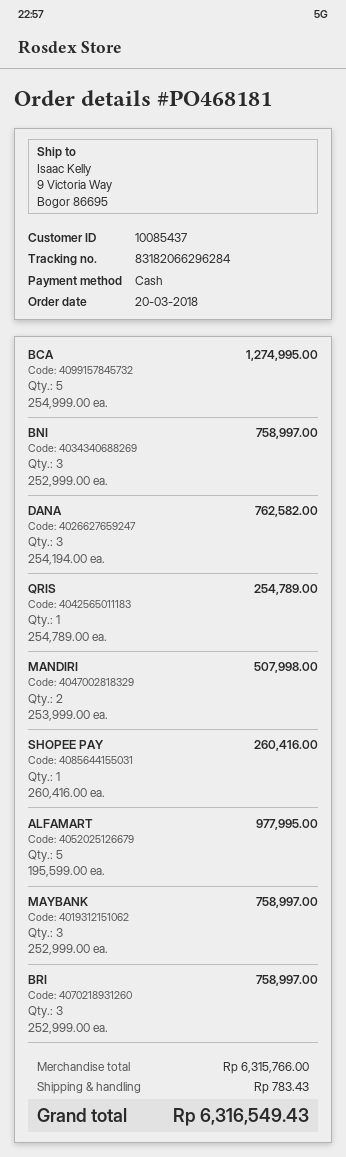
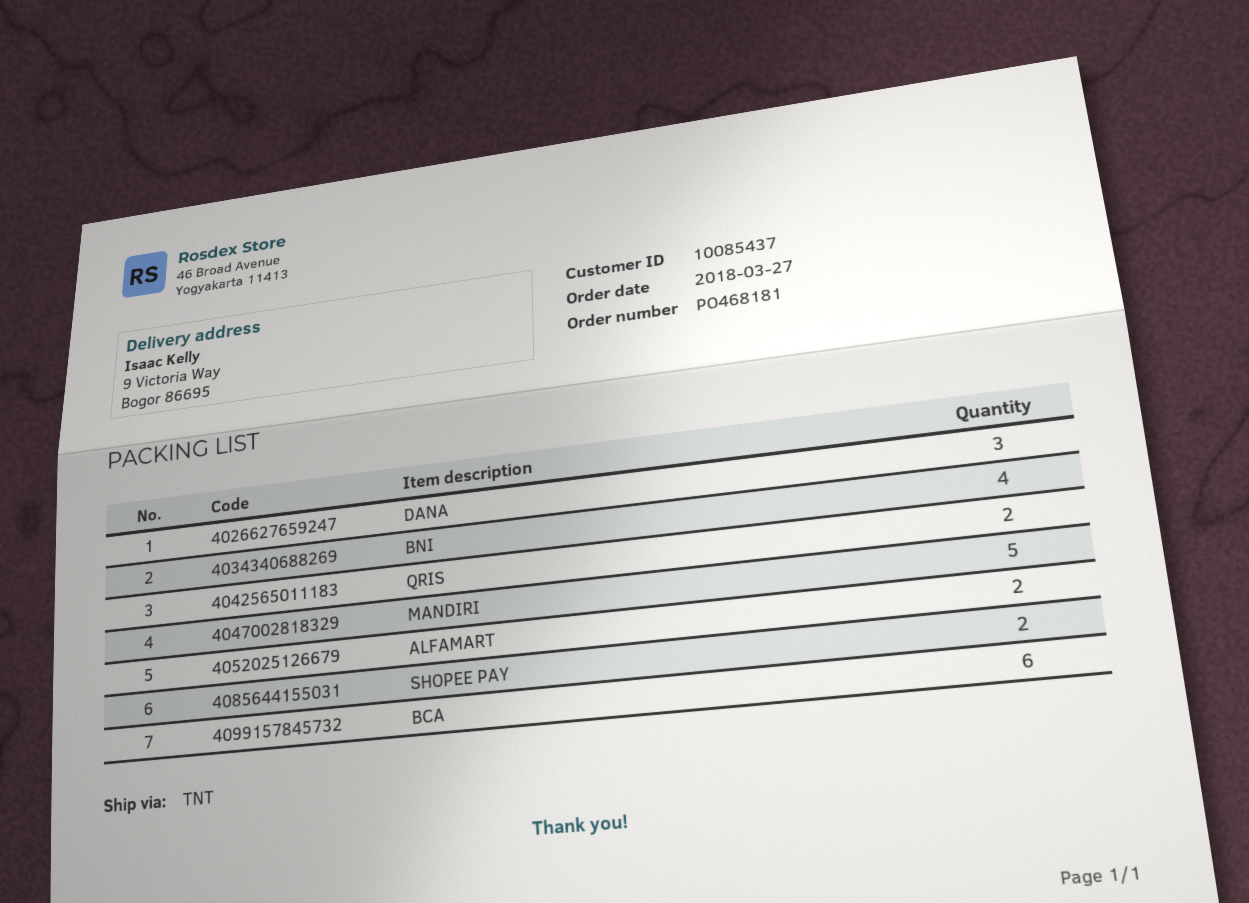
order date: 2018-03-20 -> 2018-03-27
BCA: 5 -> 6
BNI: 3 -> 4
QRIS: 1 -> 2
MANDIRI: 2 -> 5
SHOPEE PAY: 1 -> 2
ALFAMART: 5 -> 2
MAYBANK: 3 -> none
BRI: 3 -> none

